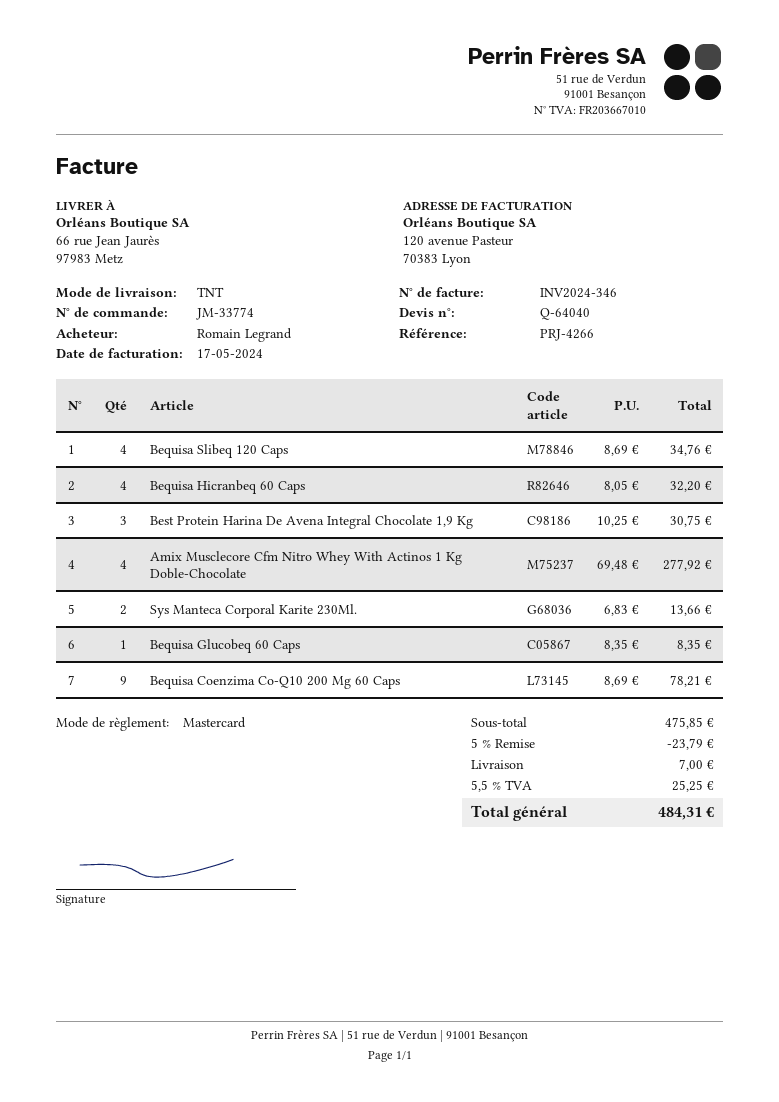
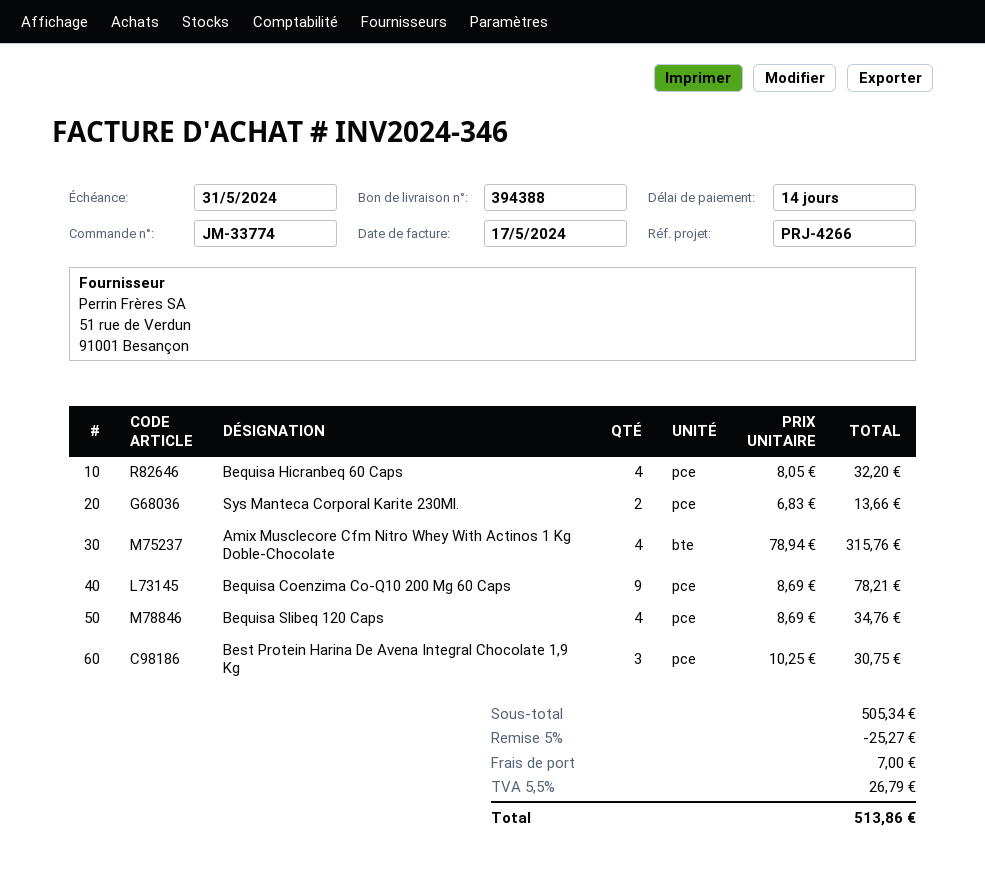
Amix Musclecore Cfm Nitro Whey With Actinos 1 Kg Doble-Chocolate: 4 x 69.48 = 277.92 -> 4 x 78.94 = 315.76
Bequisa Glucobeq 60 Caps: 1 x 8.35 = 8.35 -> none
subtotal: 475.85 -> 505.34
discount: 5% = 23.79 -> 5% = 25.27
tax: 5.5% = 25.25 -> 5.5% = 26.79
total: 484.31 -> 513.86

